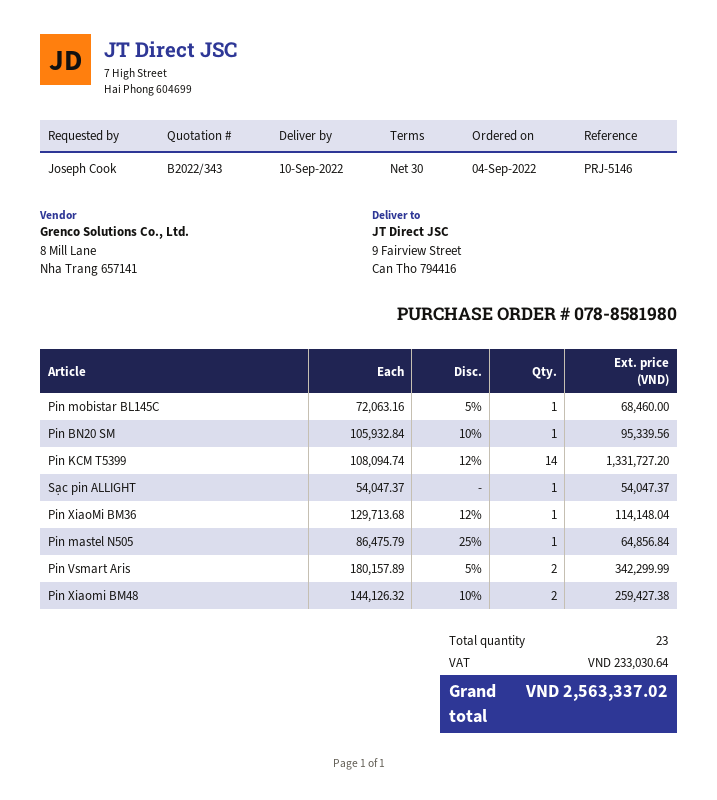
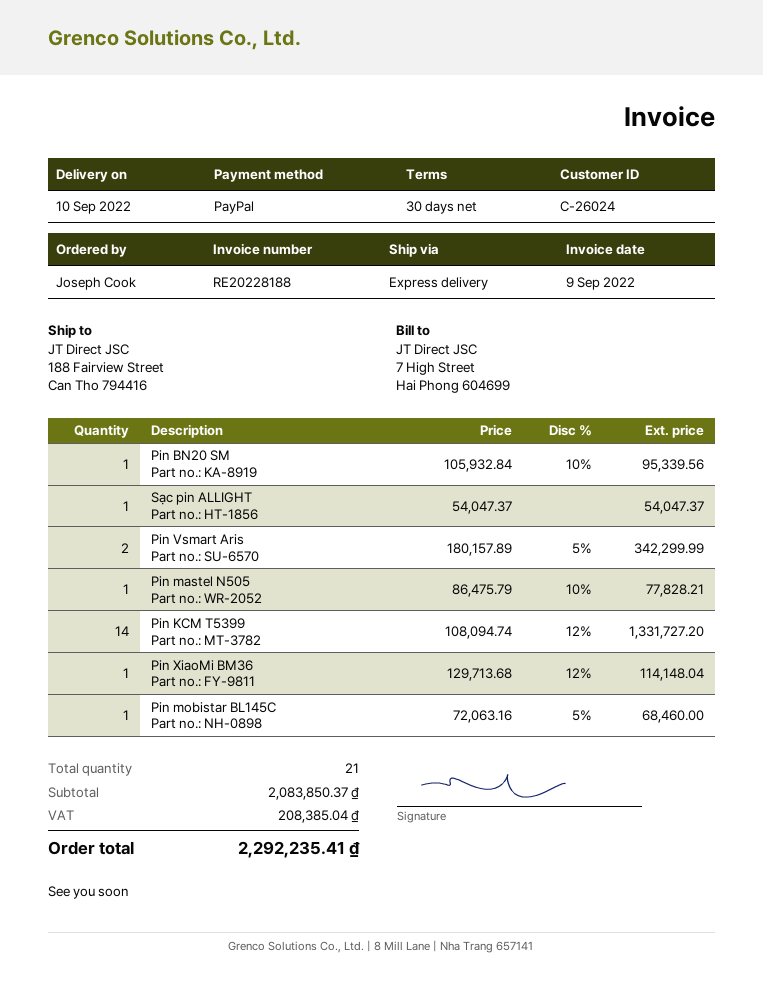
ship to: 9 Fairview Street, Can Tho 794416 -> 188 Fairview Street, Can Tho 794416
Pin mastel N505: 1 x 86475.79 - 25% = 64856.84 -> 1 x 86475.79 - 10% = 77828.21
Pin Xiaomi BM48: 2 x 144126.32 - 10% = 259427.38 -> none
total quantity: 23 -> 21
tax: 233030.64 -> 208385.04
total: 2563337.02 -> 2292235.41

